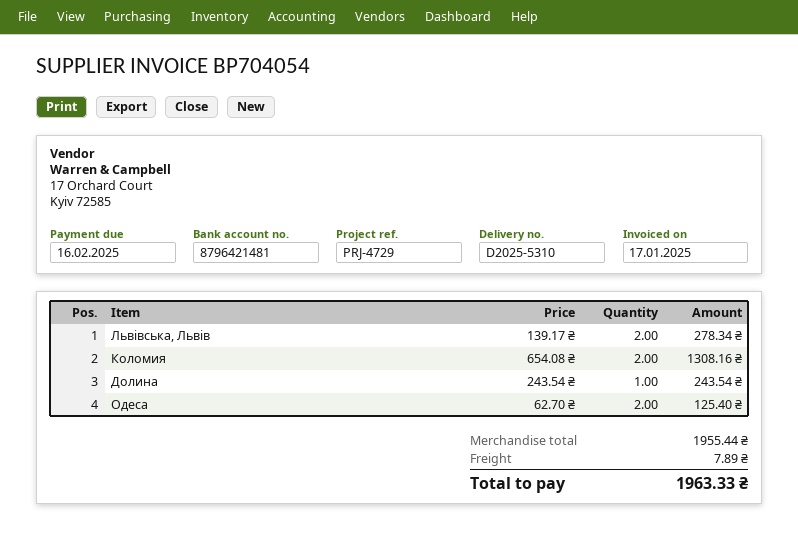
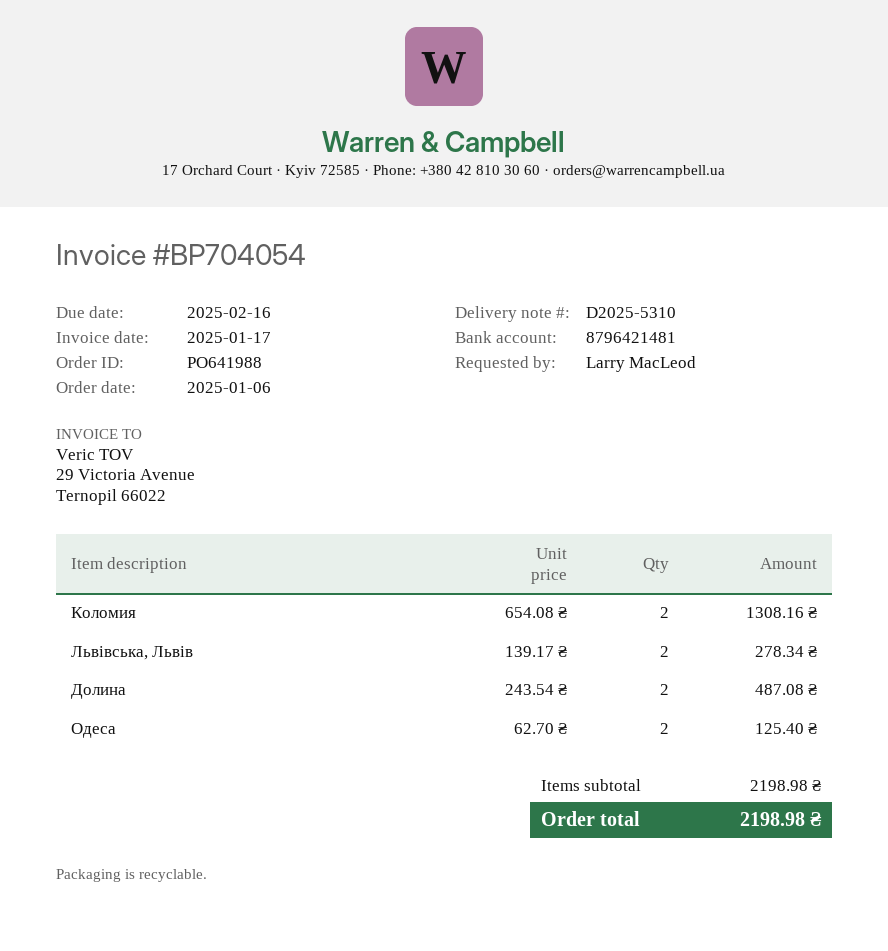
Долина: 1 x 243.54 = 243.54 -> 2 x 243.54 = 487.08
subtotal: 1955.44 -> 2198.98
shipping: 7.89 -> none
total: 1963.33 -> 2198.98

